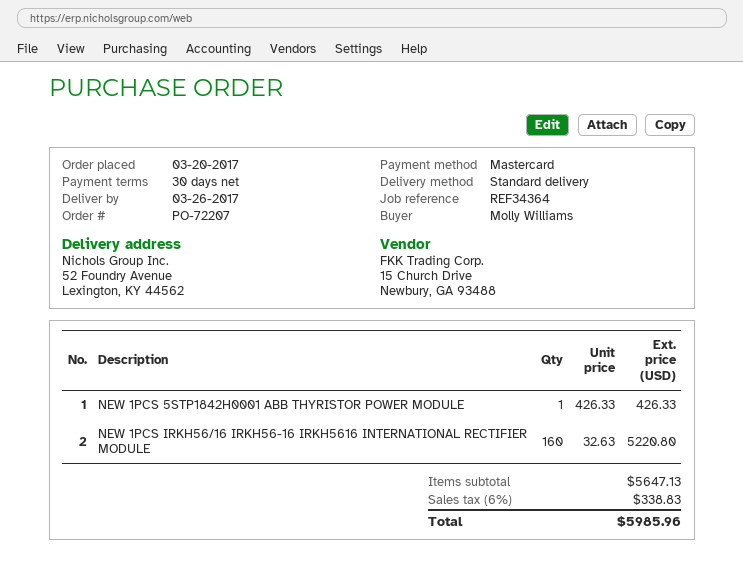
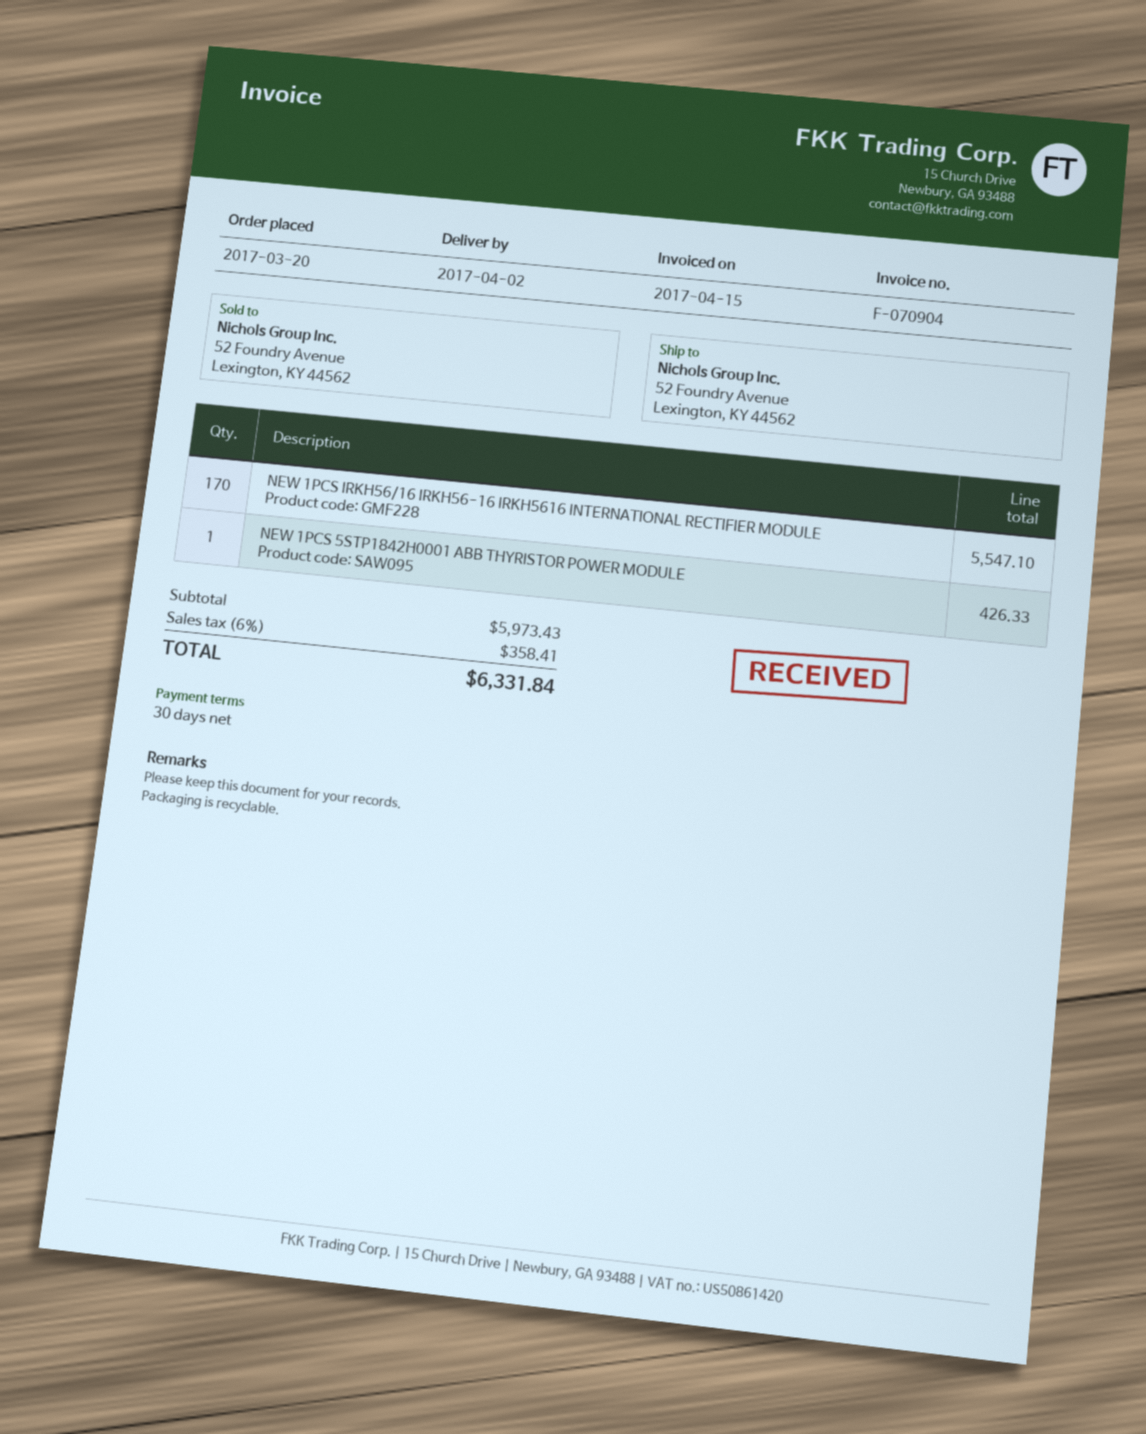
delivery date: 2017-03-26 -> 2017-04-02
NEW 1PCS IRKH56/16 IRKH56-16 IRKH5616 INTERNATIONAL RECTIFIER MODULE: 160 for 5220.80 -> 170 for 5547.10
subtotal: 5647.13 -> 5973.43
tax: 6% = 338.83 -> 6% = 358.41
total: 5985.96 -> 6331.84

